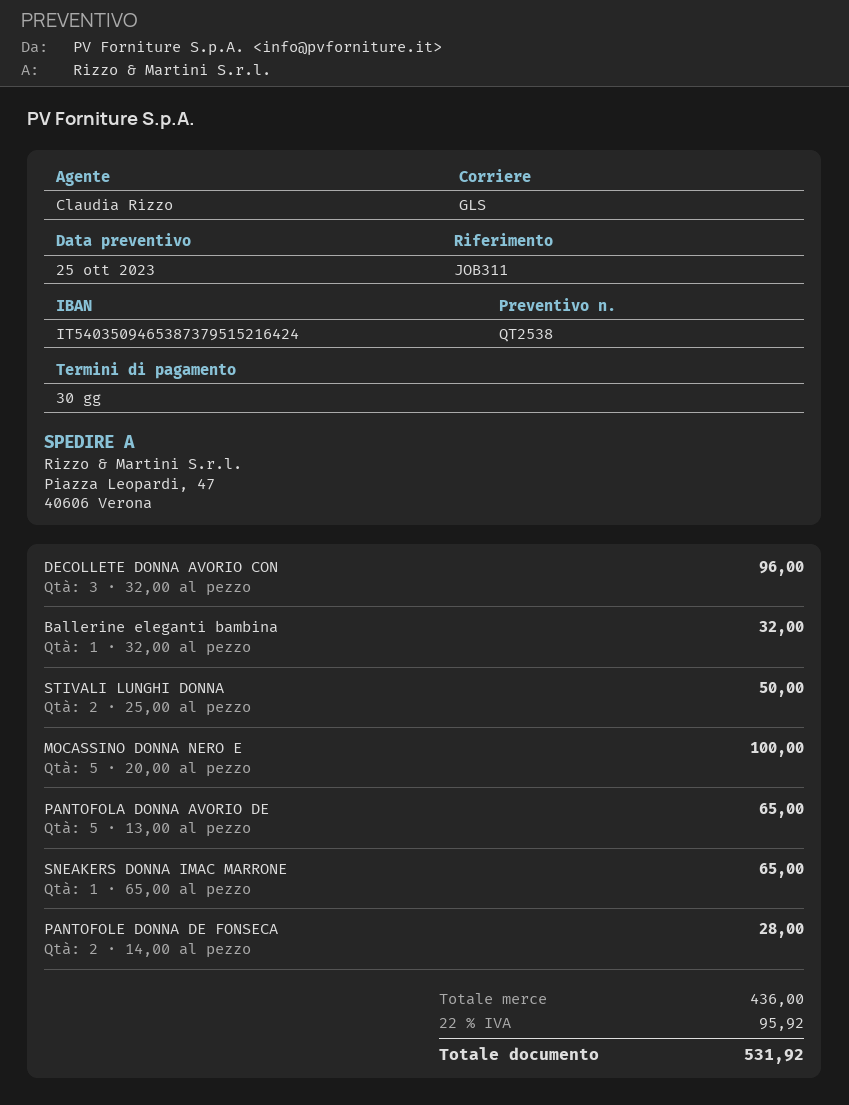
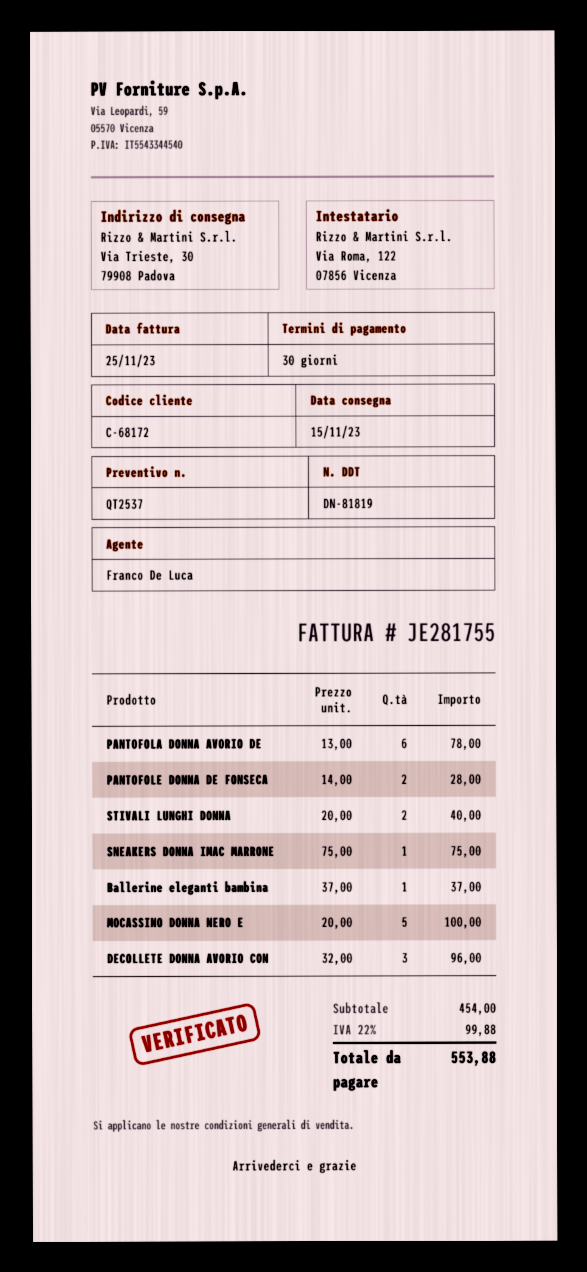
quote number: QT2538 -> QT2537
sales rep: Claudia Rizzo -> Franco De Luca
ship to: Piazza Leopardi, 47, 40606 Verona -> Via Trieste, 30, 79908 Padova
Ballerine eleganti bambina: 1 x 32.00 = 32.00 -> 1 x 37.00 = 37.00
STIVALI LUNGHI DONNA: 2 x 25.00 = 50.00 -> 2 x 20.00 = 40.00
PANTOFOLA DONNA AVORIO DE: 5 x 13.00 = 65.00 -> 6 x 13.00 = 78.00
SNEAKERS DONNA IMAC MARRONE: 1 x 65.00 = 65.00 -> 1 x 75.00 = 75.00
subtotal: 436.00 -> 454.00
tax: 22% = 95.92 -> 22% = 99.88
total: 531.92 -> 553.88

